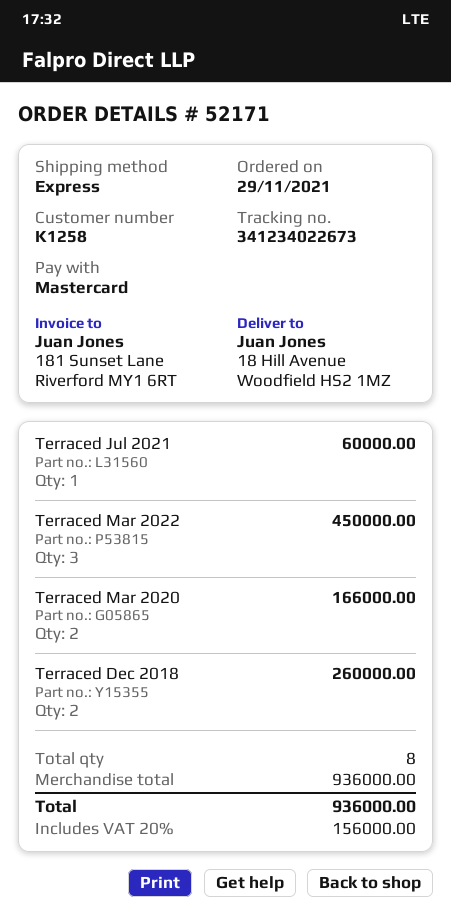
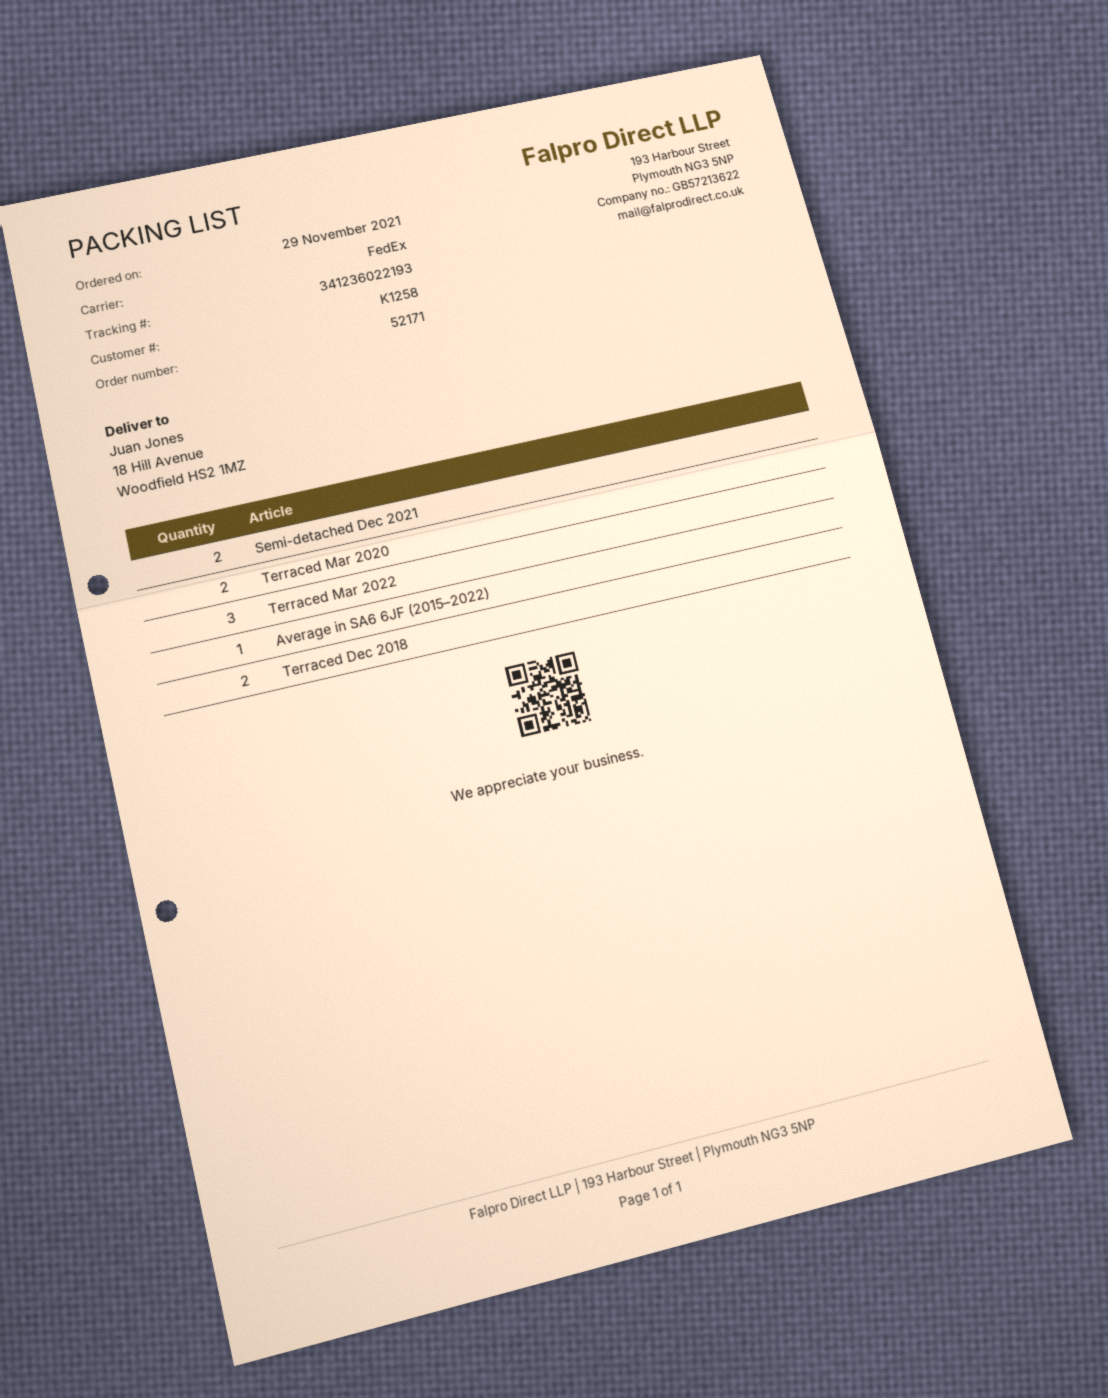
shipping method: express -> FedEx
tracking number: 341234022673 -> 341236022193
Terraced Jul 2021: 1 -> none
Semi-detached Dec 2021: none -> 2
Average in SA6 6JF (2015–2022): none -> 1

